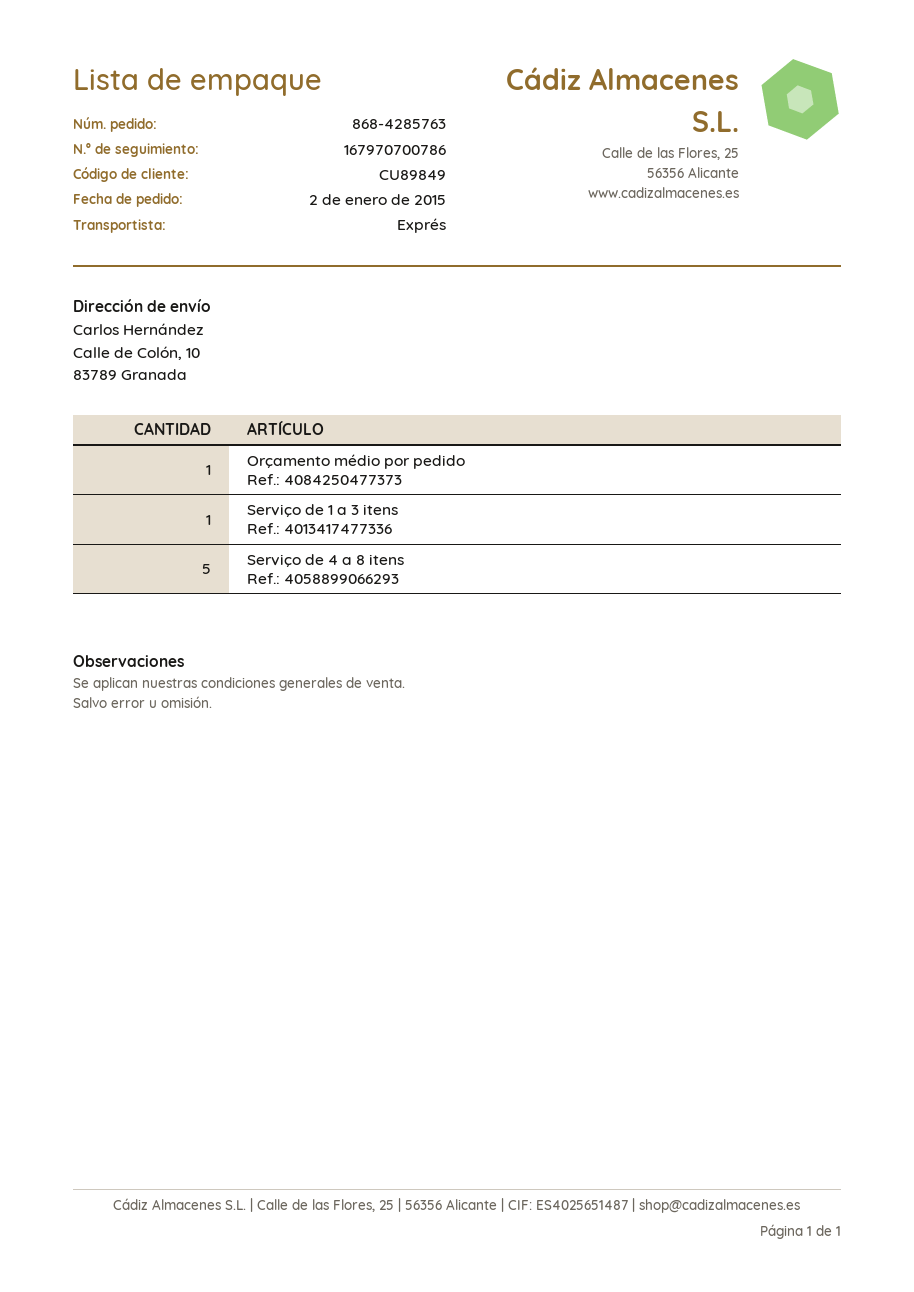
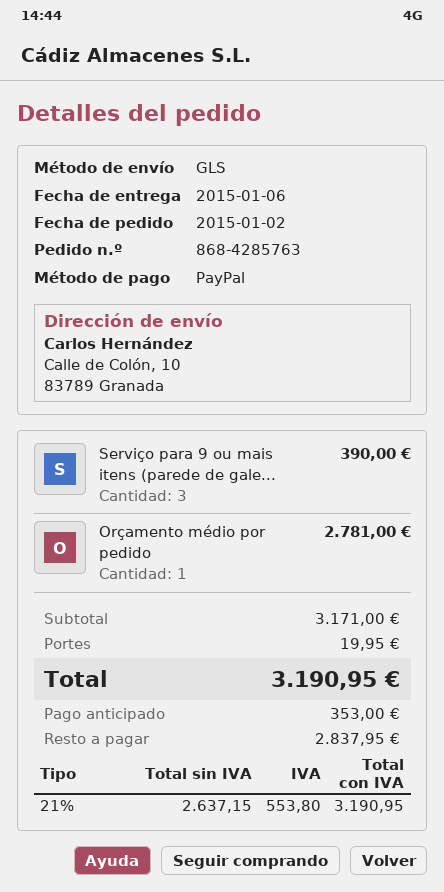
shipping method: express -> GLS
Serviço de 1 a 3 itens: 1 -> none
Serviço de 4 a 8 itens: 5 -> none
Serviço para 9 ou mais itens (parede de gale...: none -> 3

